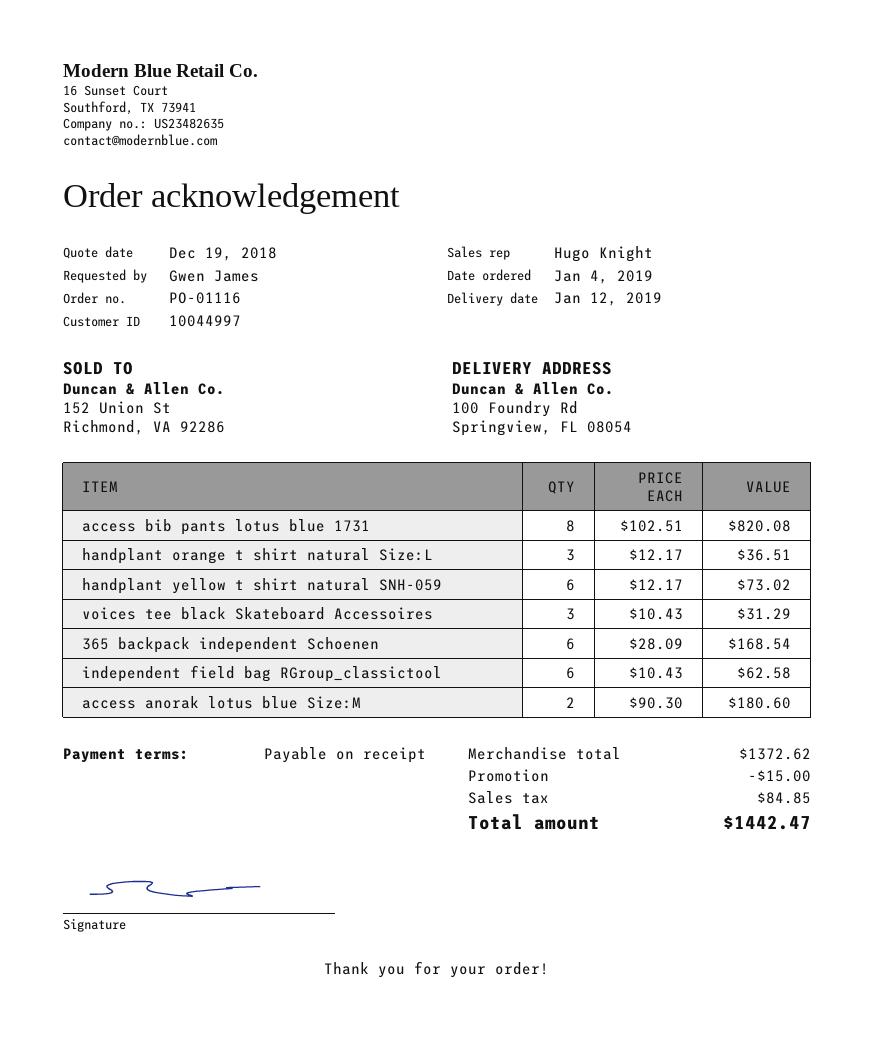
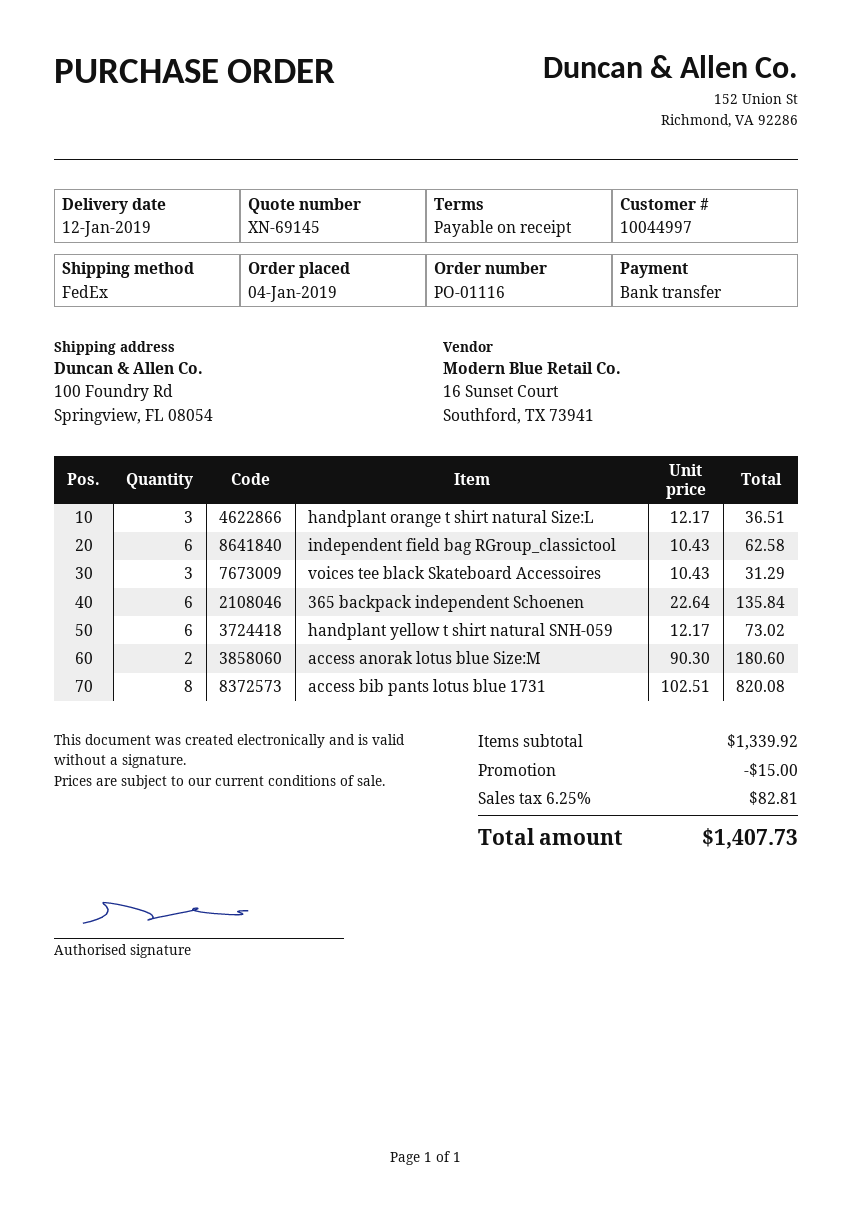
365 backpack independent Schoenen: 6 x 28.09 = 168.54 -> 6 x 22.64 = 135.84
subtotal: 1372.62 -> 1339.92
tax: 84.85 -> 82.81
total: 1442.47 -> 1407.73

